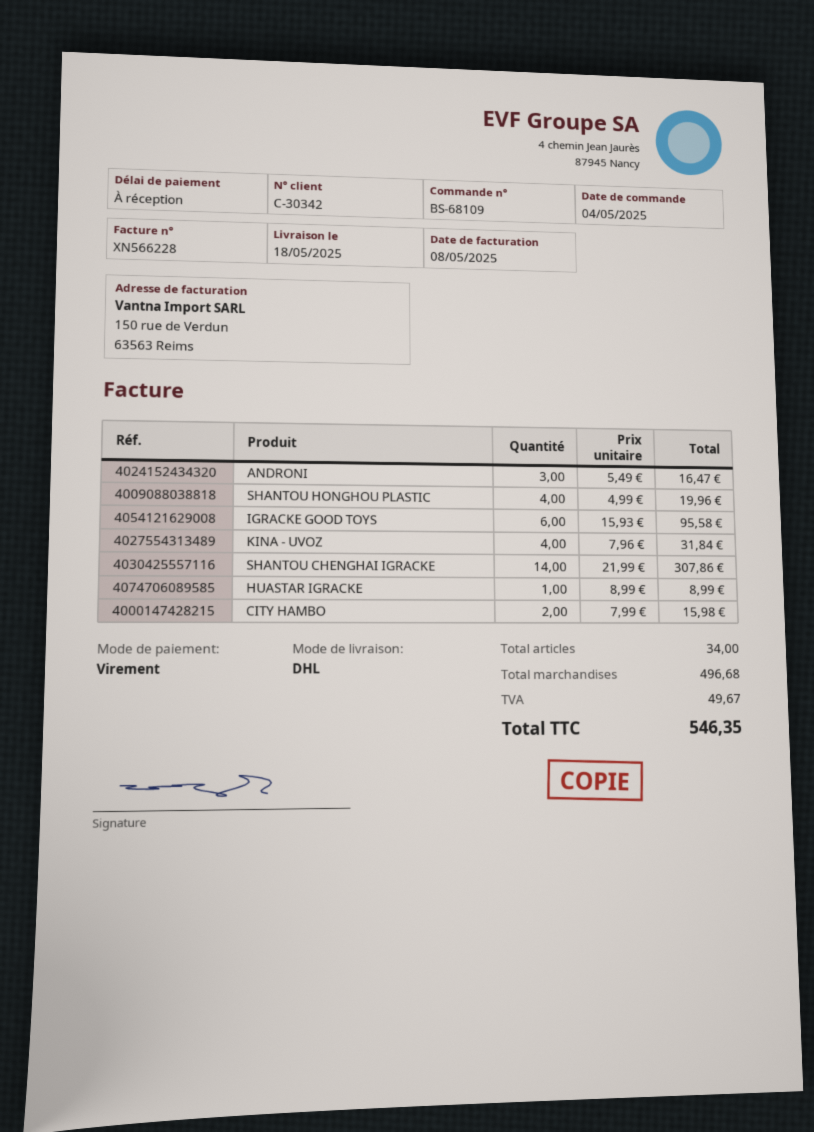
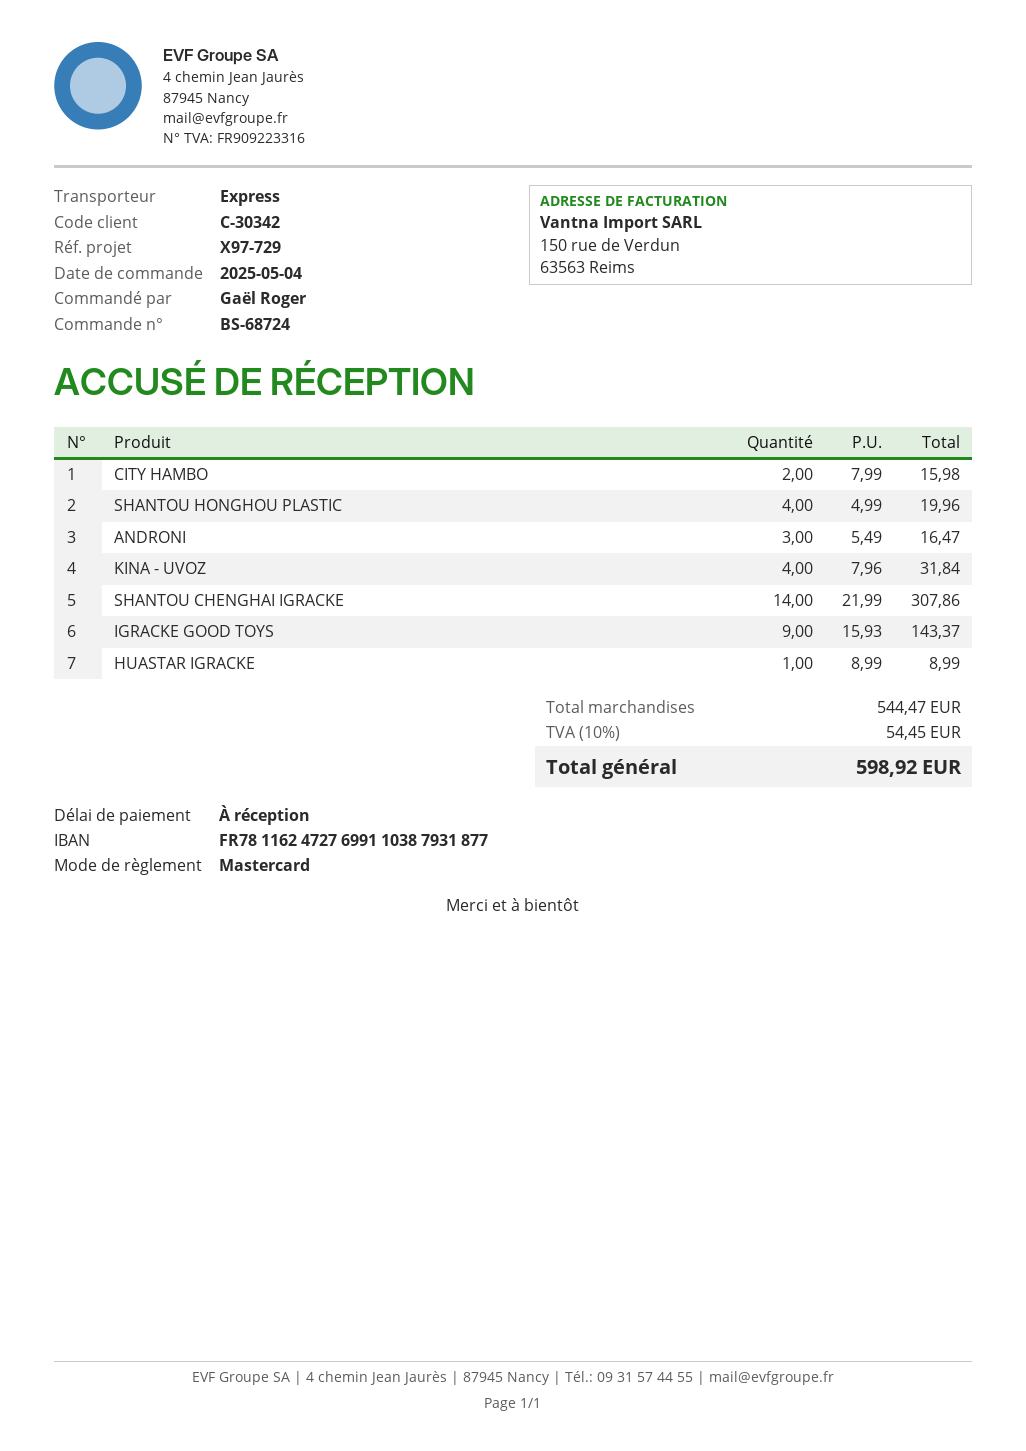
order number: BS-68109 -> BS-68724
payment method: bank transfer -> Mastercard
shipping method: DHL -> express
IGRACKE GOOD TOYS: 6 x 15.93 = 95.58 -> 9 x 15.93 = 143.37
subtotal: 496.68 -> 544.47
tax: 49.67 -> 54.45
total: 546.35 -> 598.92

